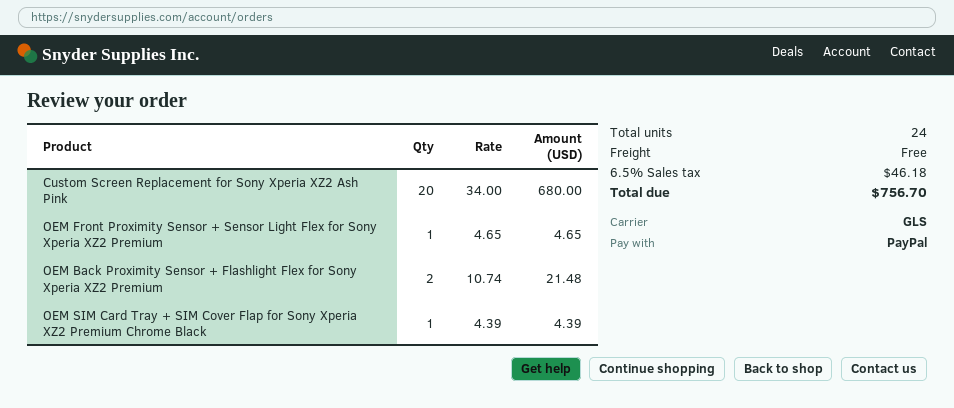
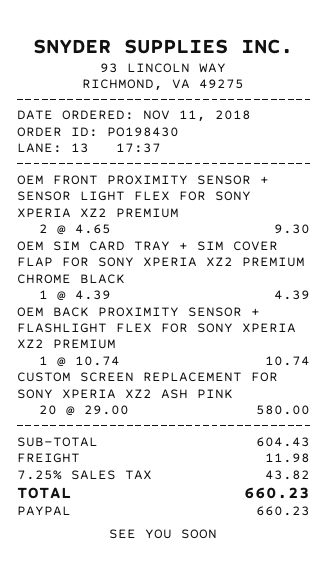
Custom Screen Replacement for Sony Xperia XZ2 Ash Pink: 20 x 34.00 = 680.00 -> 20 x 29.00 = 580.00
OEM Front Proximity Sensor + Sensor Light Flex for Sony Xperia XZ2 Premium: 1 x 4.65 = 4.65 -> 2 x 4.65 = 9.30
OEM Back Proximity Sensor + Flashlight Flex for Sony Xperia XZ2 Premium: 2 x 10.74 = 21.48 -> 1 x 10.74 = 10.74
shipping: 0.00 -> 11.98
tax: 6.5% = 46.18 -> 7.25% = 43.82
total: 756.70 -> 660.23

